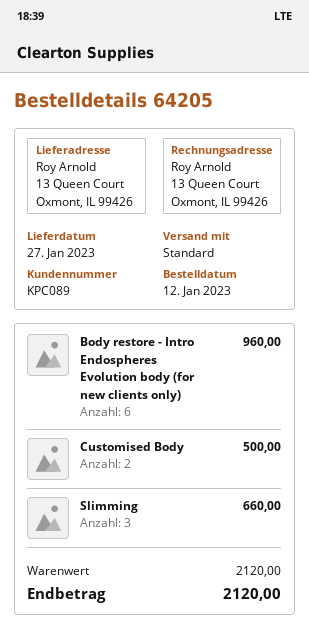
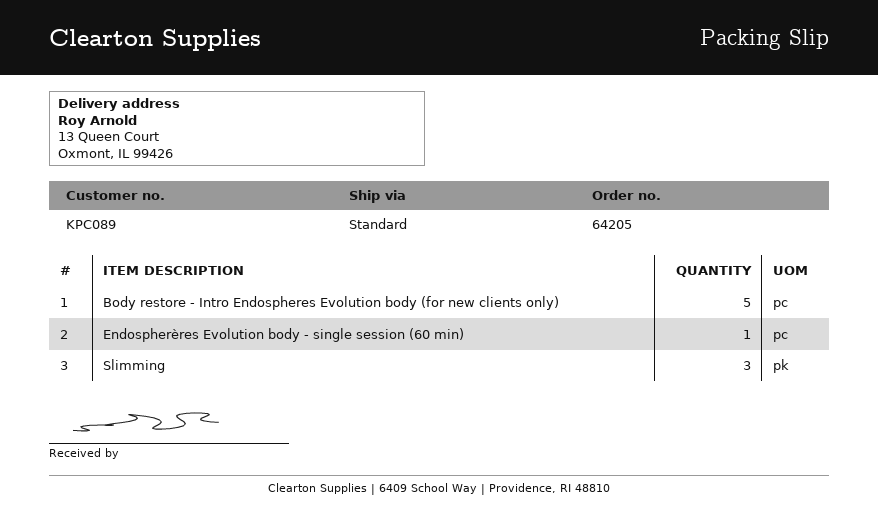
Body restore - Intro Endospheres Evolution body (for new clients only): 6 -> 5
Customised Body: 2 -> none
Endospherères Evolution body - single session (60 min): none -> 1

